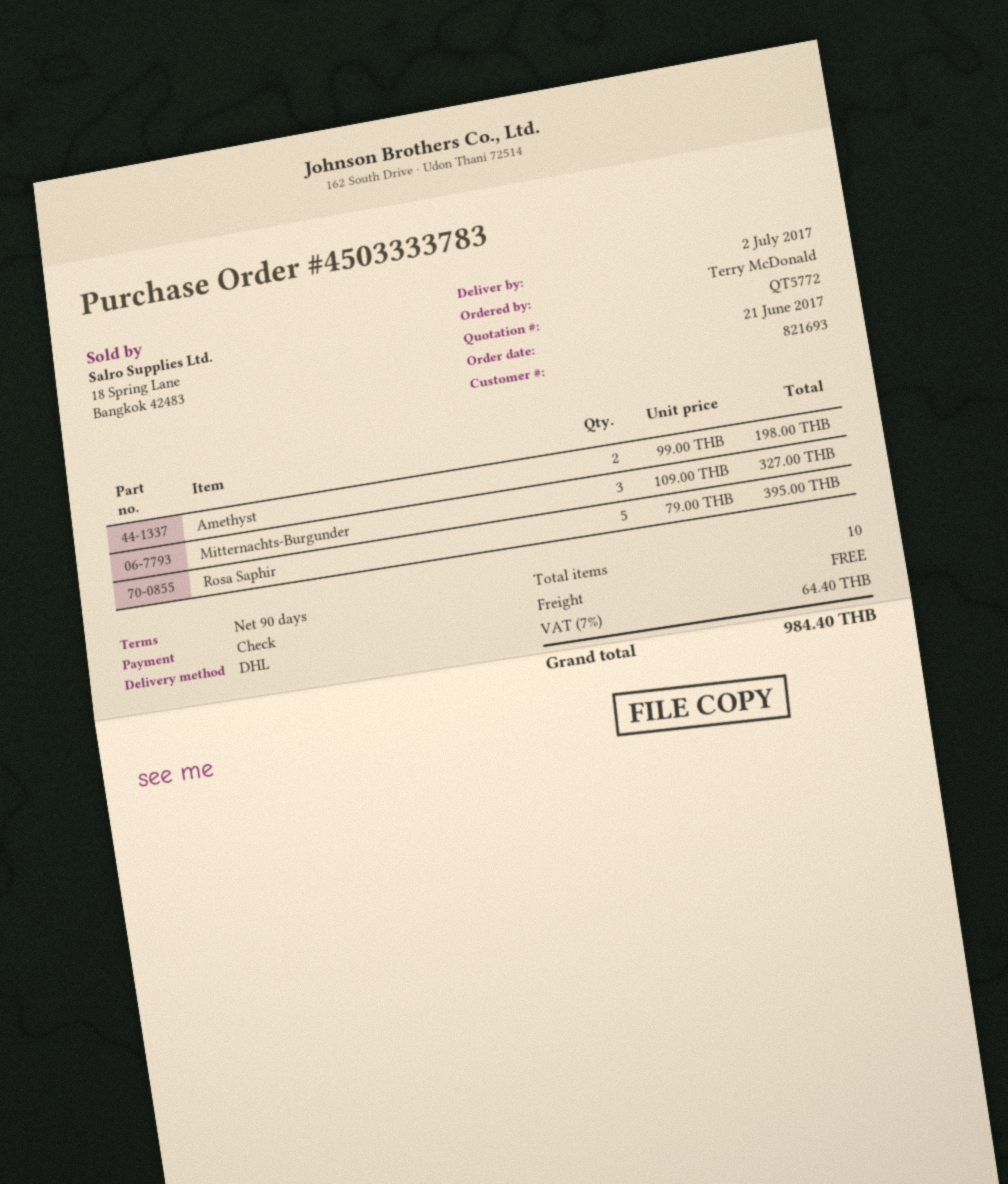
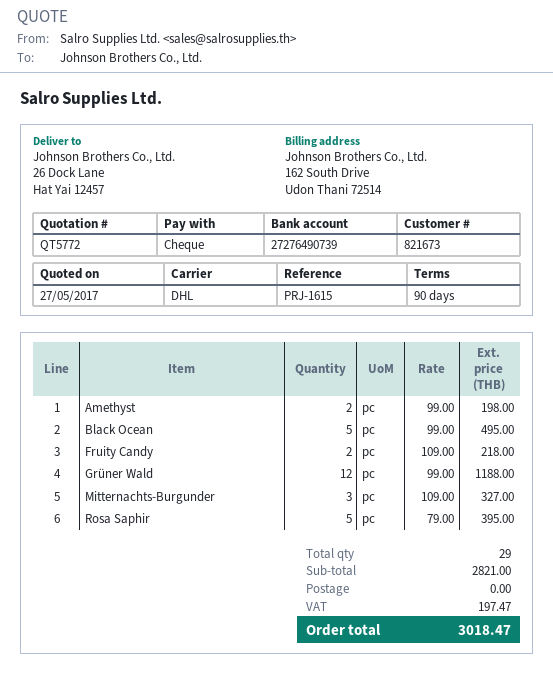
customer number: 821693 -> 821673
Black Ocean: none -> 5 x 99.00 = 495.00
Fruity Candy: none -> 2 x 109.00 = 218.00
Grüner Wald: none -> 12 x 99.00 = 1188.00
total quantity: 10 -> 29
tax: 64.40 -> 197.47
total: 984.40 -> 3018.47

